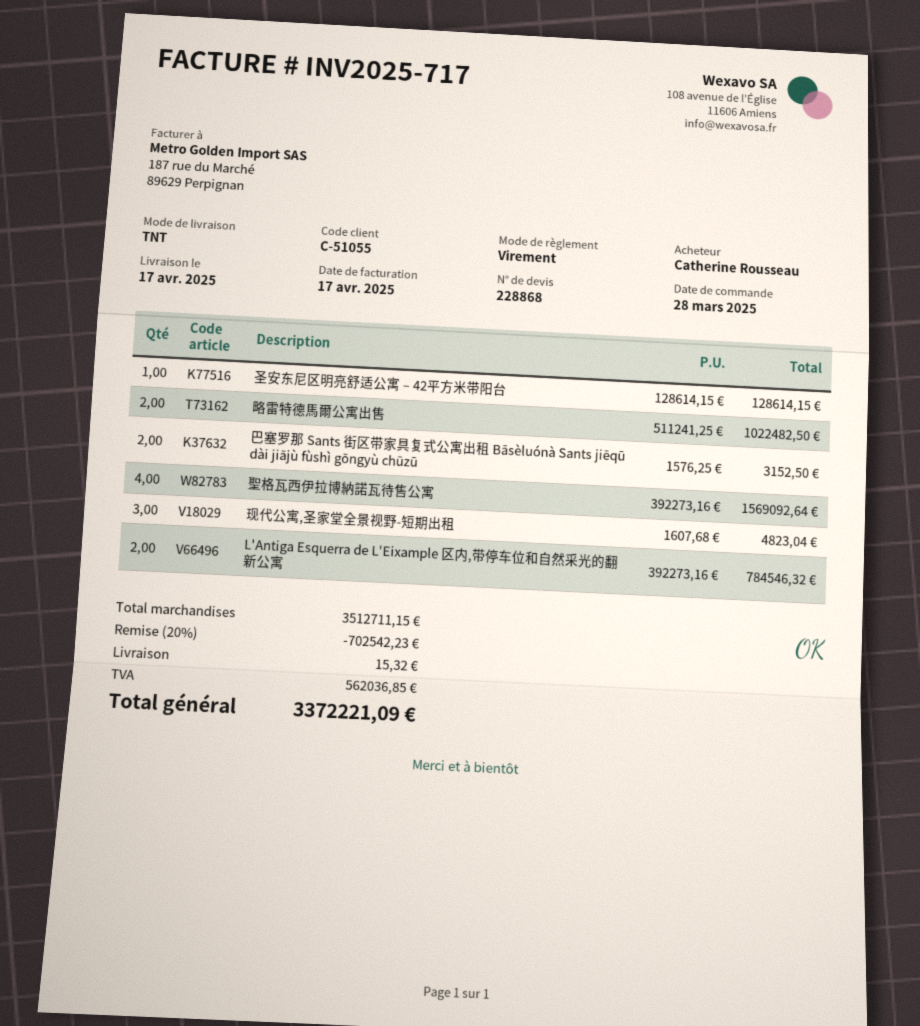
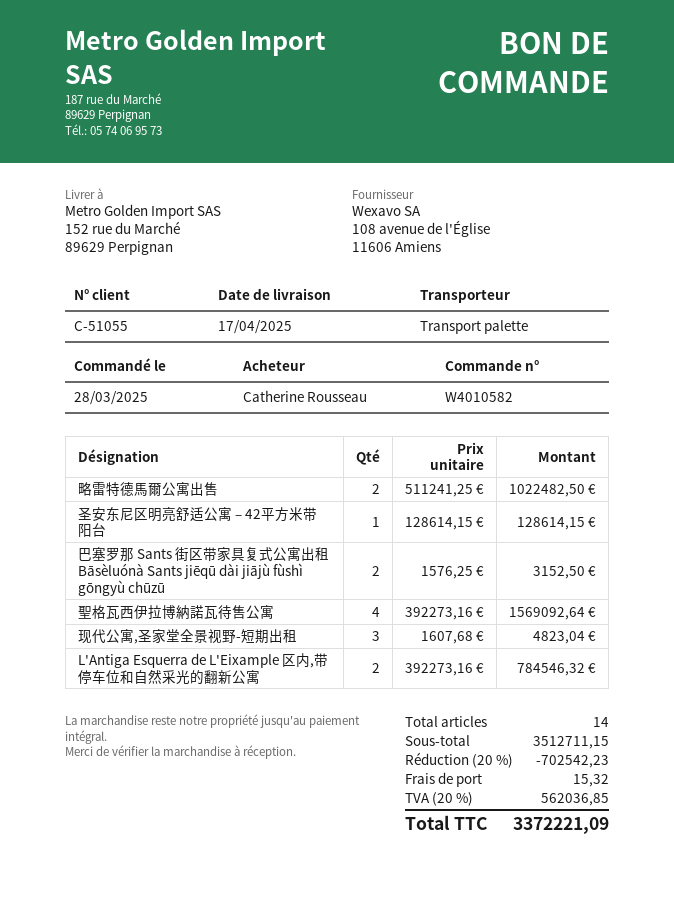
shipping method: TNT -> pallet freight

